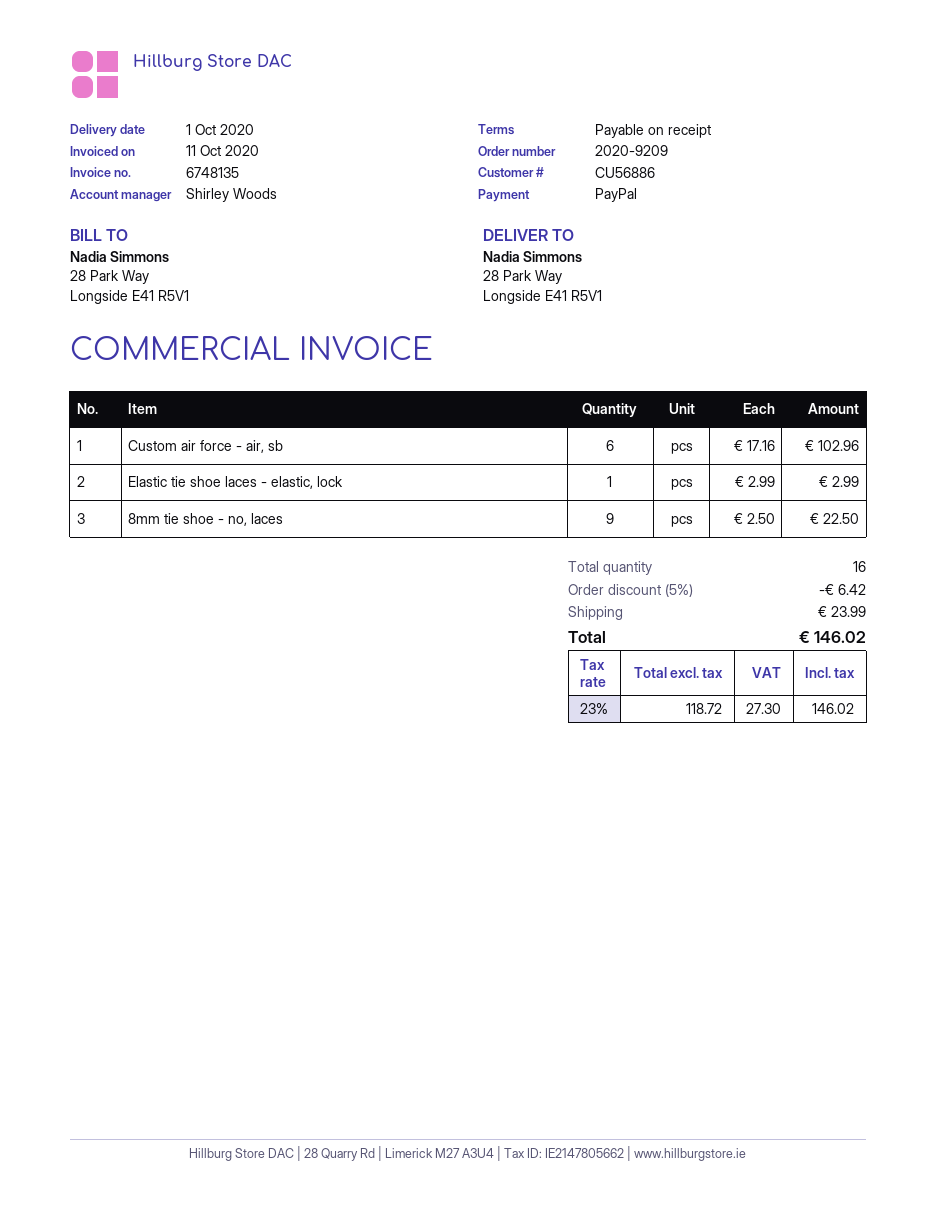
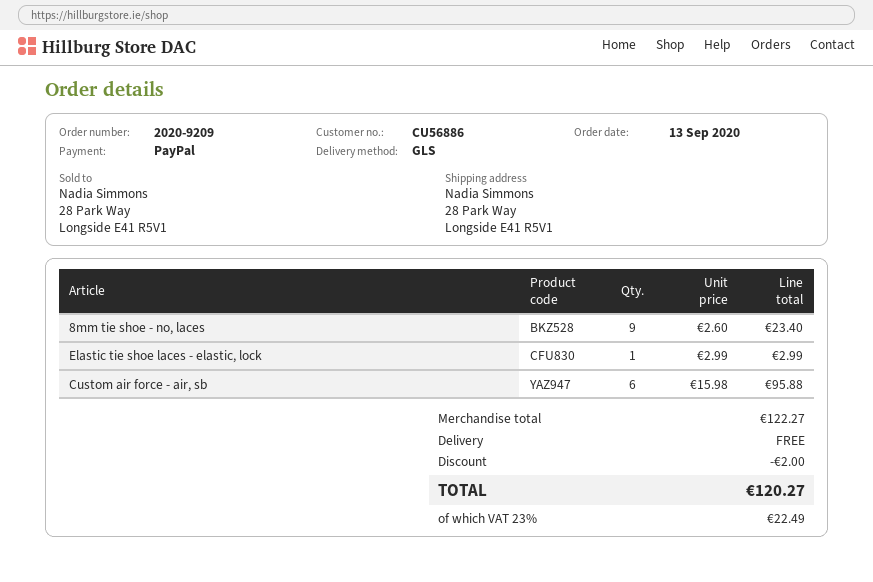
Custom air force - air, sb: 6 x 17.16 = 102.96 -> 6 x 15.98 = 95.88
8mm tie shoe - no, laces: 9 x 2.50 = 22.50 -> 9 x 2.60 = 23.40
discount: 6.42 -> 2.00
shipping: 23.99 -> 0.00
tax: 23% = 27.30 -> 23% = 22.49
total: 146.02 -> 120.27

